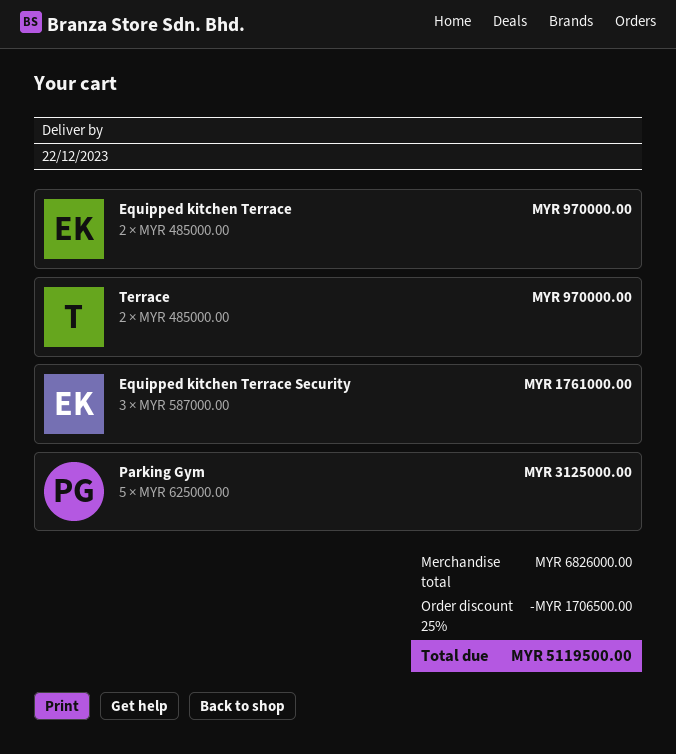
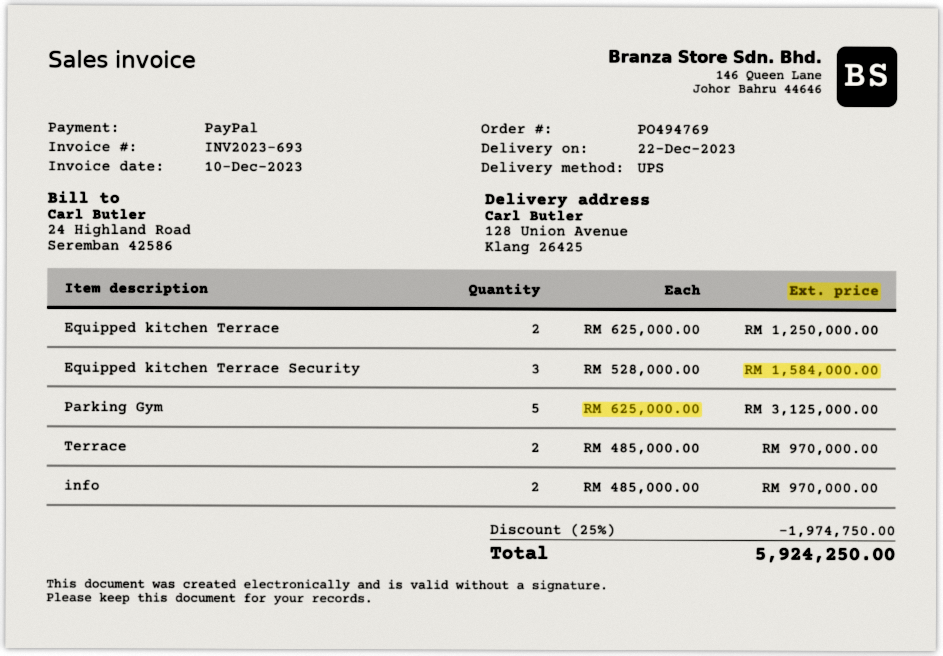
Equipped kitchen Terrace: 2 x 485000.00 = 970000.00 -> 2 x 625000.00 = 1250000.00
Equipped kitchen Terrace Security: 3 x 587000.00 = 1761000.00 -> 3 x 528000.00 = 1584000.00
info: none -> 2 x 485000.00 = 970000.00
discount: 25% = 1706500.00 -> 25% = 1974750.00
total: 5119500.00 -> 5924250.00

